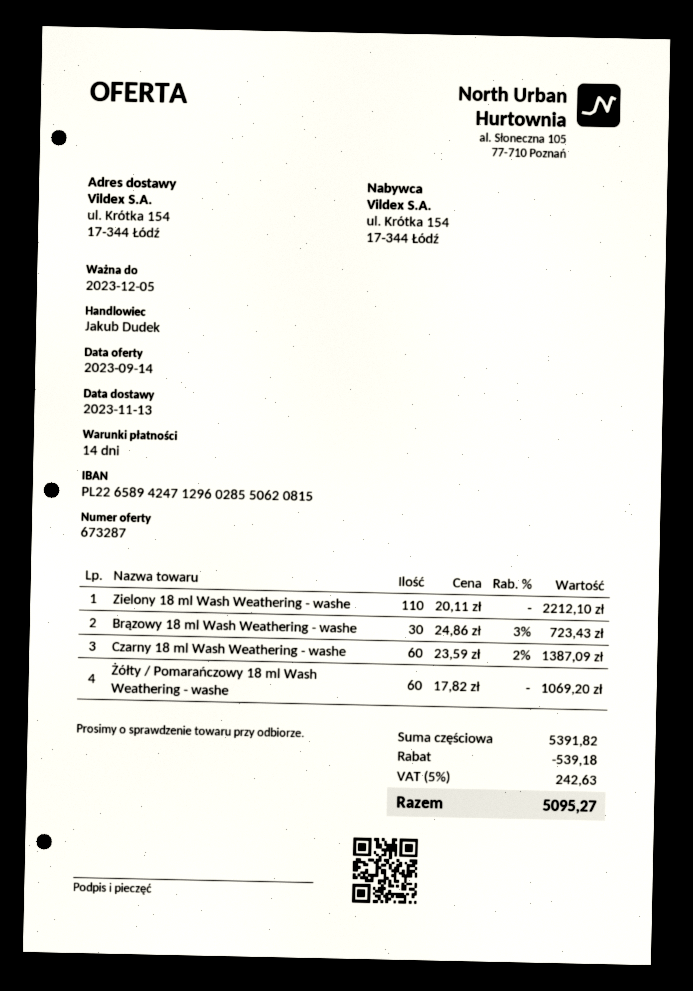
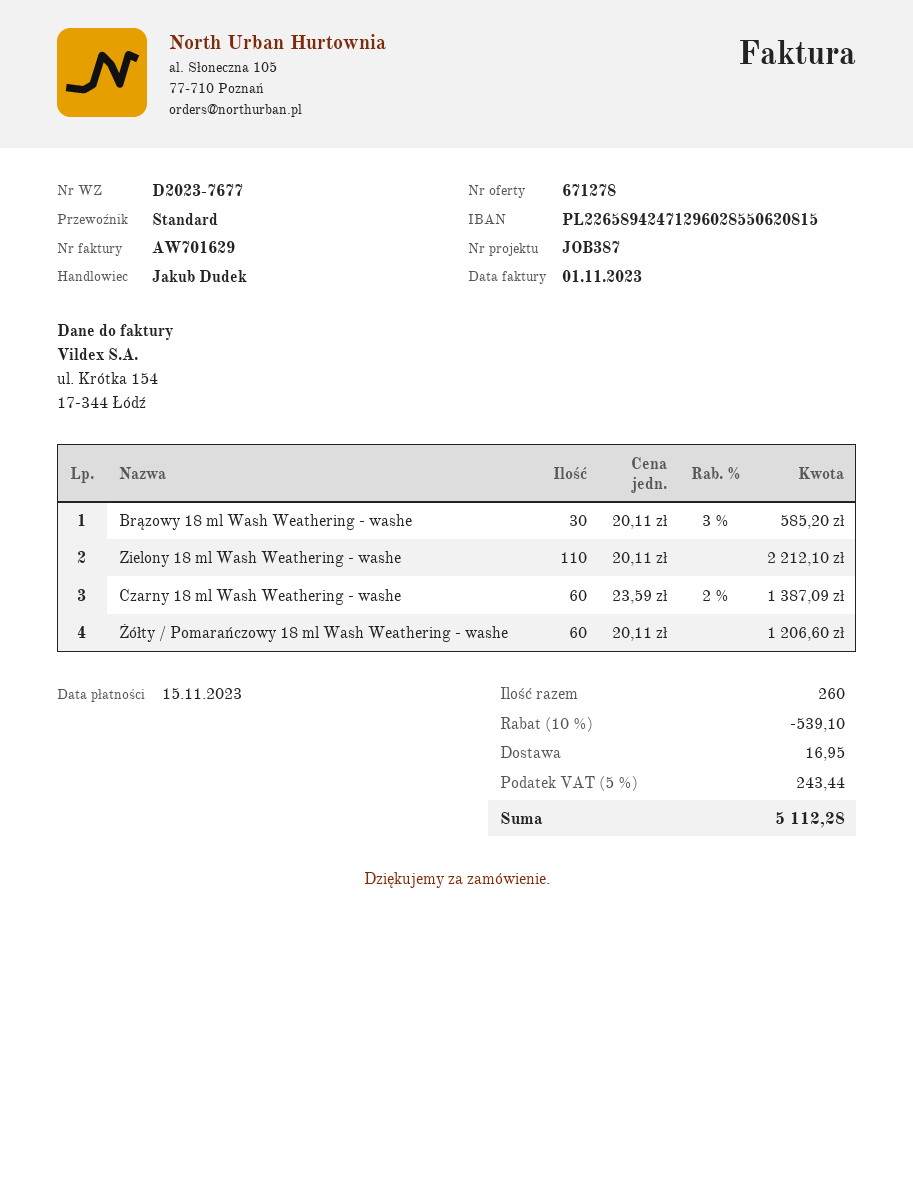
quote number: 673287 -> 671278
Brązowy 18 ml Wash Weathering - washe: 30 x 24.86 - 3% = 723.43 -> 30 x 20.11 - 3% = 585.20
Żółty / Pomarańczowy 18 ml Wash Weathering - washe: 60 x 17.82 = 1069.20 -> 60 x 20.11 = 1206.60
discount: 539.18 -> 539.10
shipping: none -> 16.95
tax: 5% = 242.63 -> 5% = 243.44
total: 5095.27 -> 5112.28

